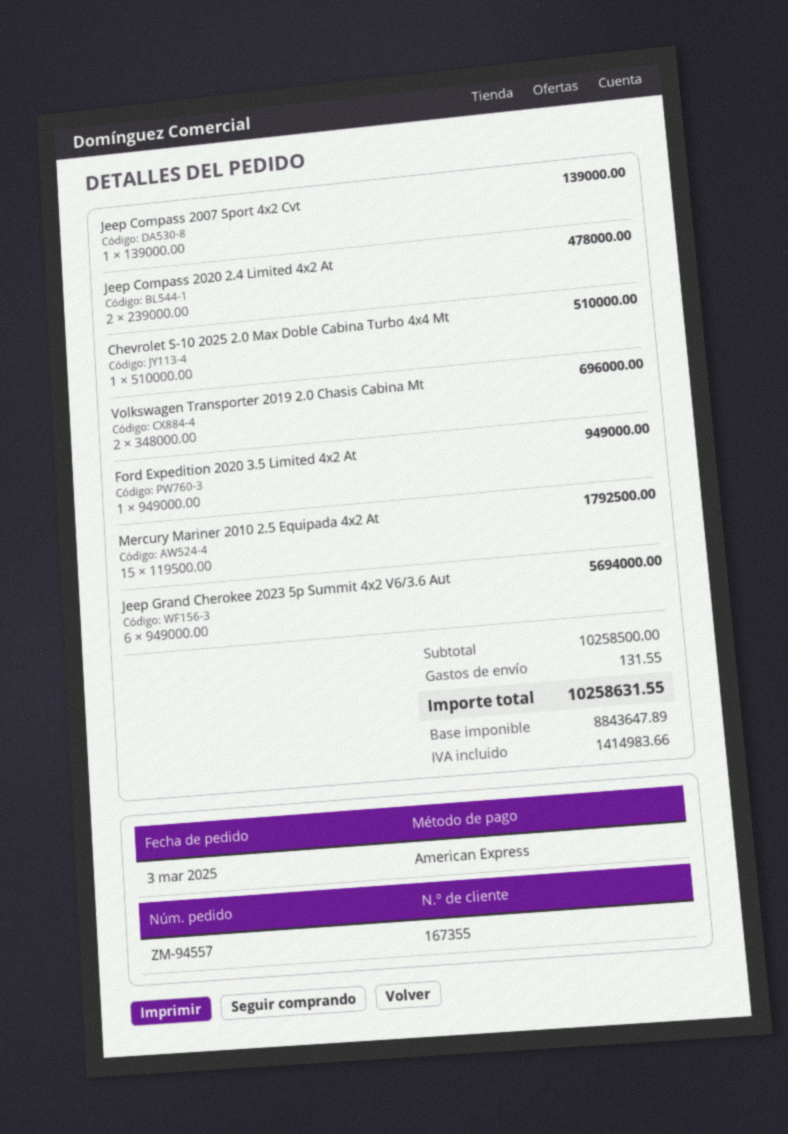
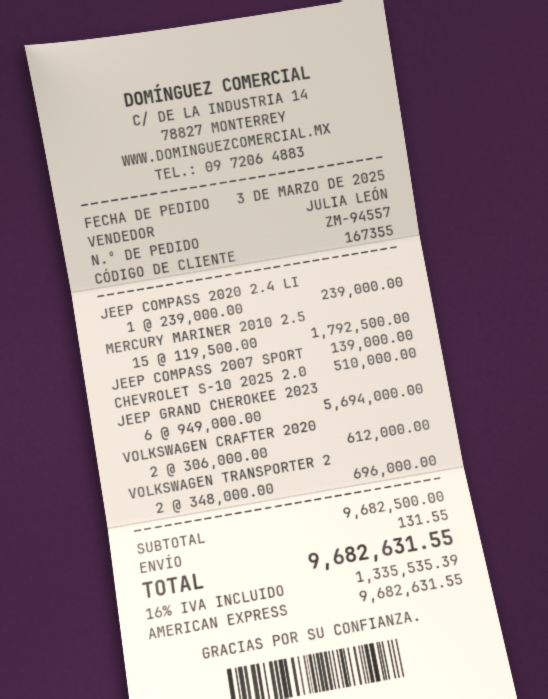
Jeep Compass 2020 2.4 Limited 4x2 At: 2 x 239000.00 = 478000.00 -> 1 x 239000.00 = 239000.00
Ford Expedition 2020 3.5 Limited 4x2 At: 1 x 949000.00 = 949000.00 -> none
VOLKSWAGEN CRAFTER 2020: none -> 2 x 306000.00 = 612000.00
subtotal: 10258500.00 -> 9682500.00
tax: 1414983.66 -> 1335535.39
total: 10258631.55 -> 9682631.55

